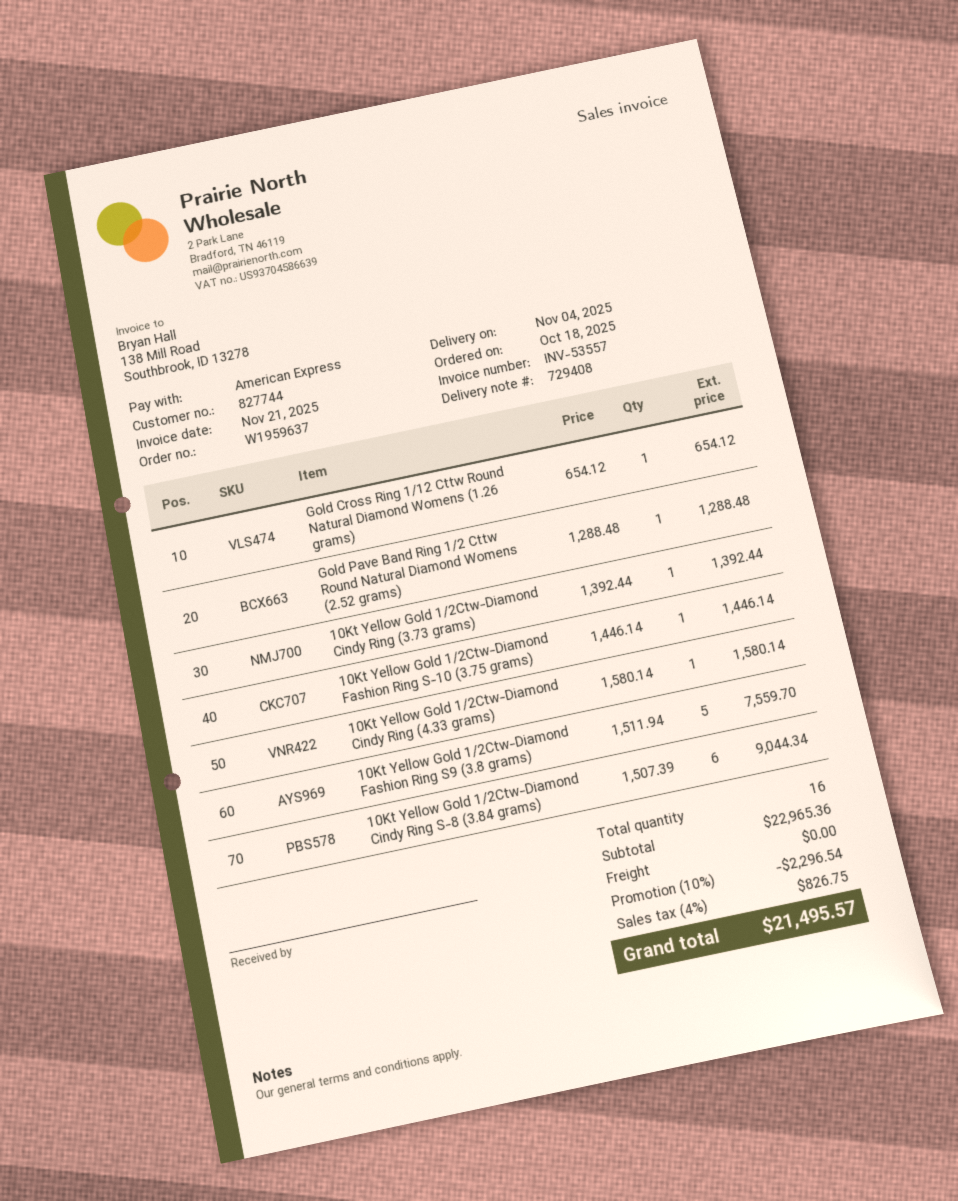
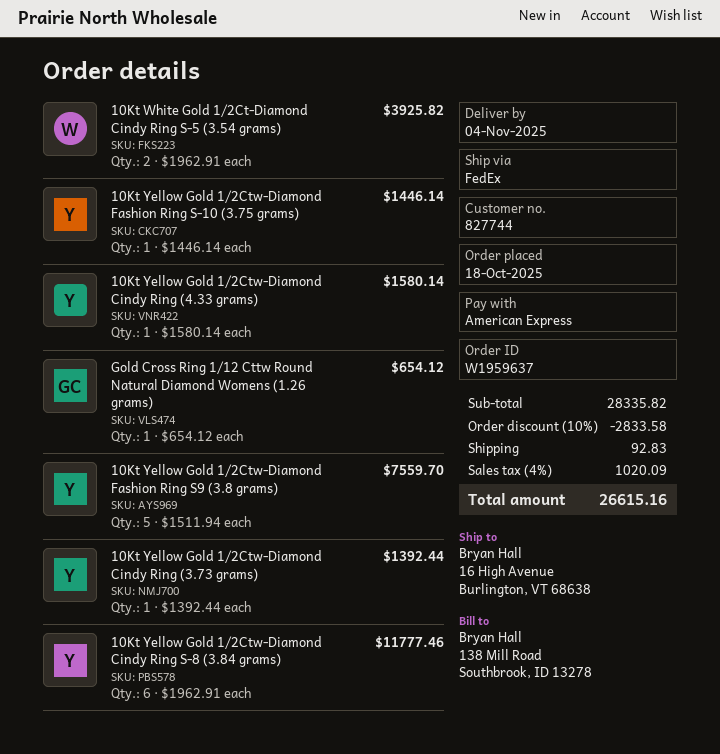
Gold Pave Band Ring 1/2 Cttw Round Natural Diamond Womens (2.52 grams): 1 x 1288.48 = 1288.48 -> none
10Kt Yellow Gold 1/2Ctw-Diamond Cindy Ring S-8 (3.84 grams): 6 x 1507.39 = 9044.34 -> 6 x 1962.91 = 11777.46
10Kt White Gold 1/2Ct-Diamond Cindy Ring S-5 (3.54 grams): none -> 2 x 1962.91 = 3925.82
subtotal: 22965.36 -> 28335.82
discount: 10% = 2296.54 -> 10% = 2833.58
shipping: 0.00 -> 92.83
tax: 4% = 826.75 -> 4% = 1020.09
total: 21495.57 -> 26615.16

